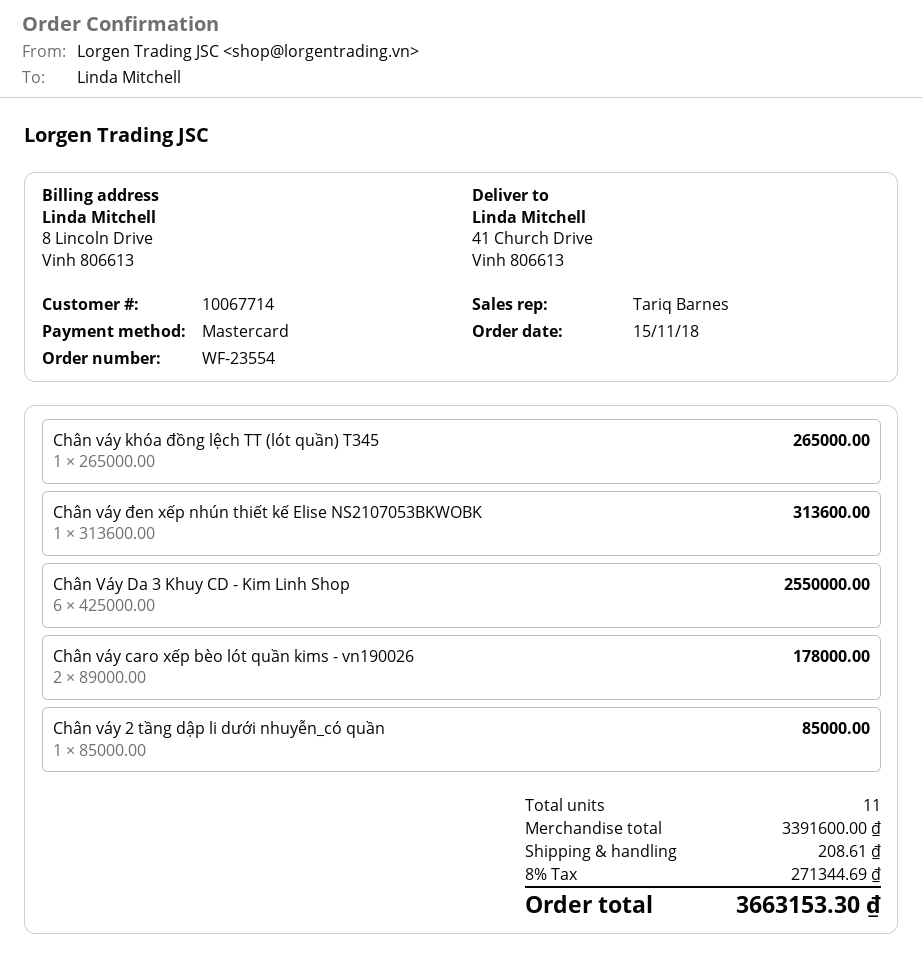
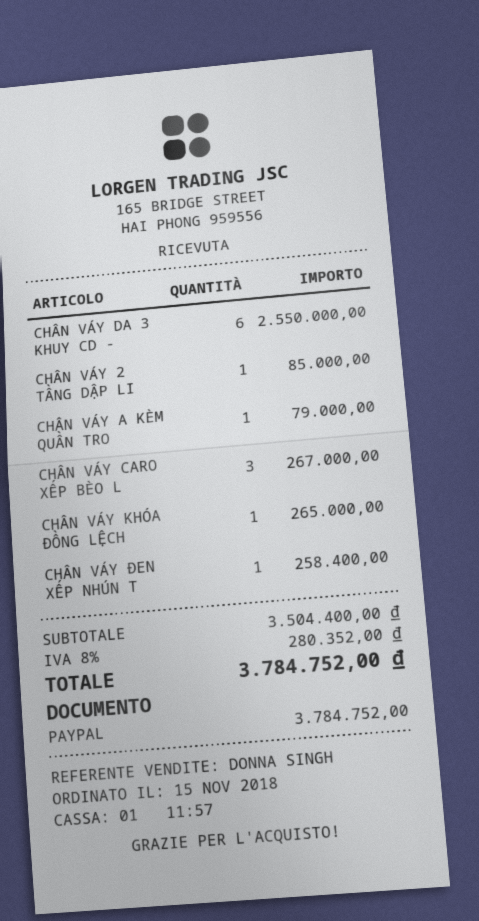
sales rep: Tariq Barnes -> DONNA SINGH
payment method: Mastercard -> PayPal
Chân váy đen xếp nhún thiết kế Elise NS2107053BKWOBK: 1 for 313600.00 -> 1 for 258400.00
Chân váy caro xếp bèo lót quần kims - vn190026: 2 for 178000.00 -> 3 for 267000.00
CHÂN VÁY A KÈM QUẦN TRO: none -> 1 for 79000.00
subtotal: 3391600.00 -> 3504400.00
shipping: 208.61 -> none
tax: 8% = 271344.69 -> 8% = 280352.00
total: 3663153.30 -> 3784752.00

